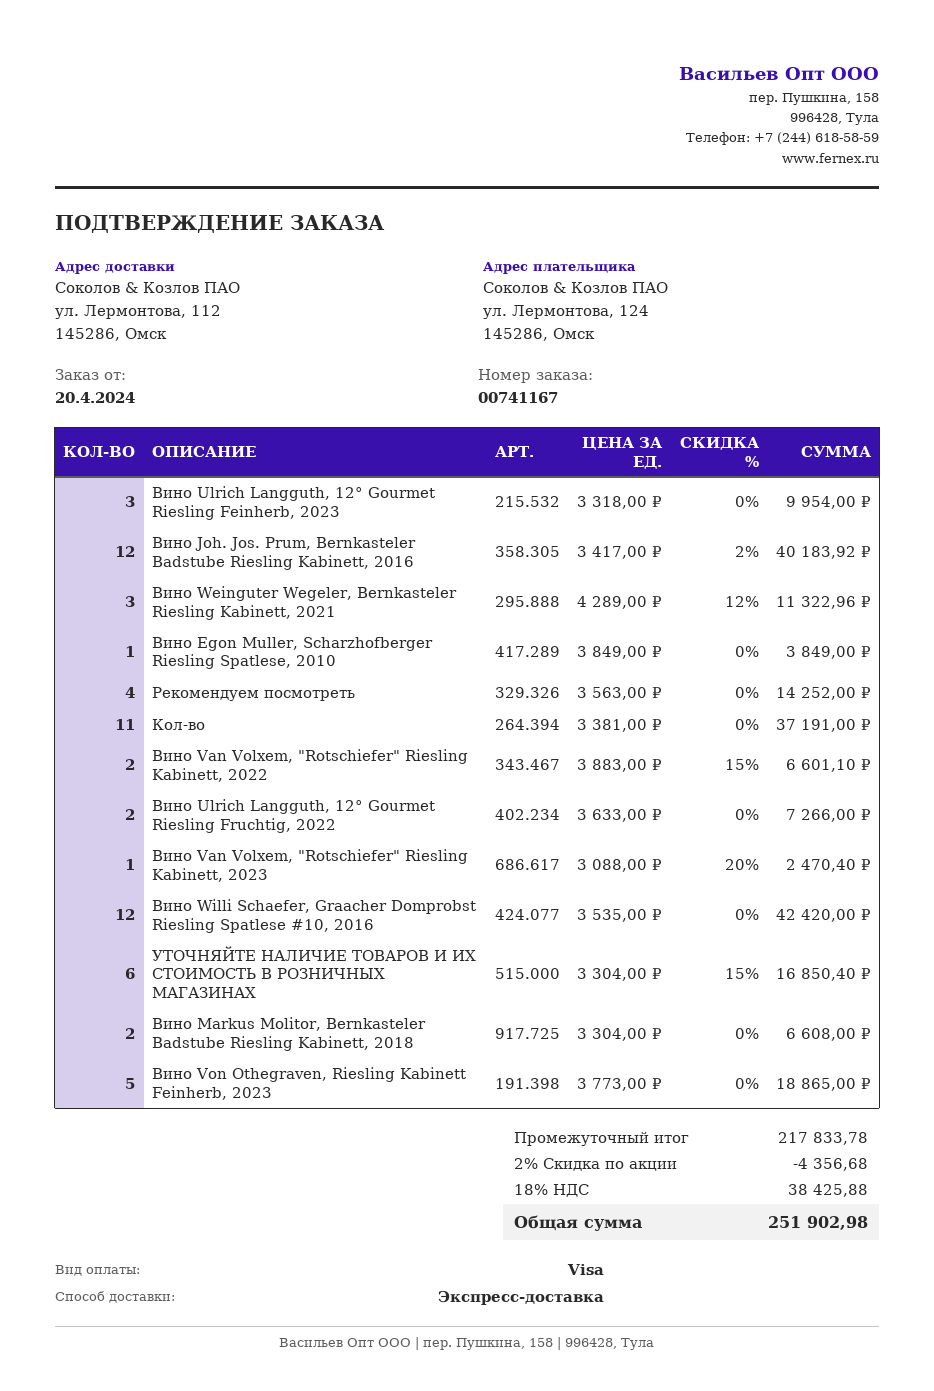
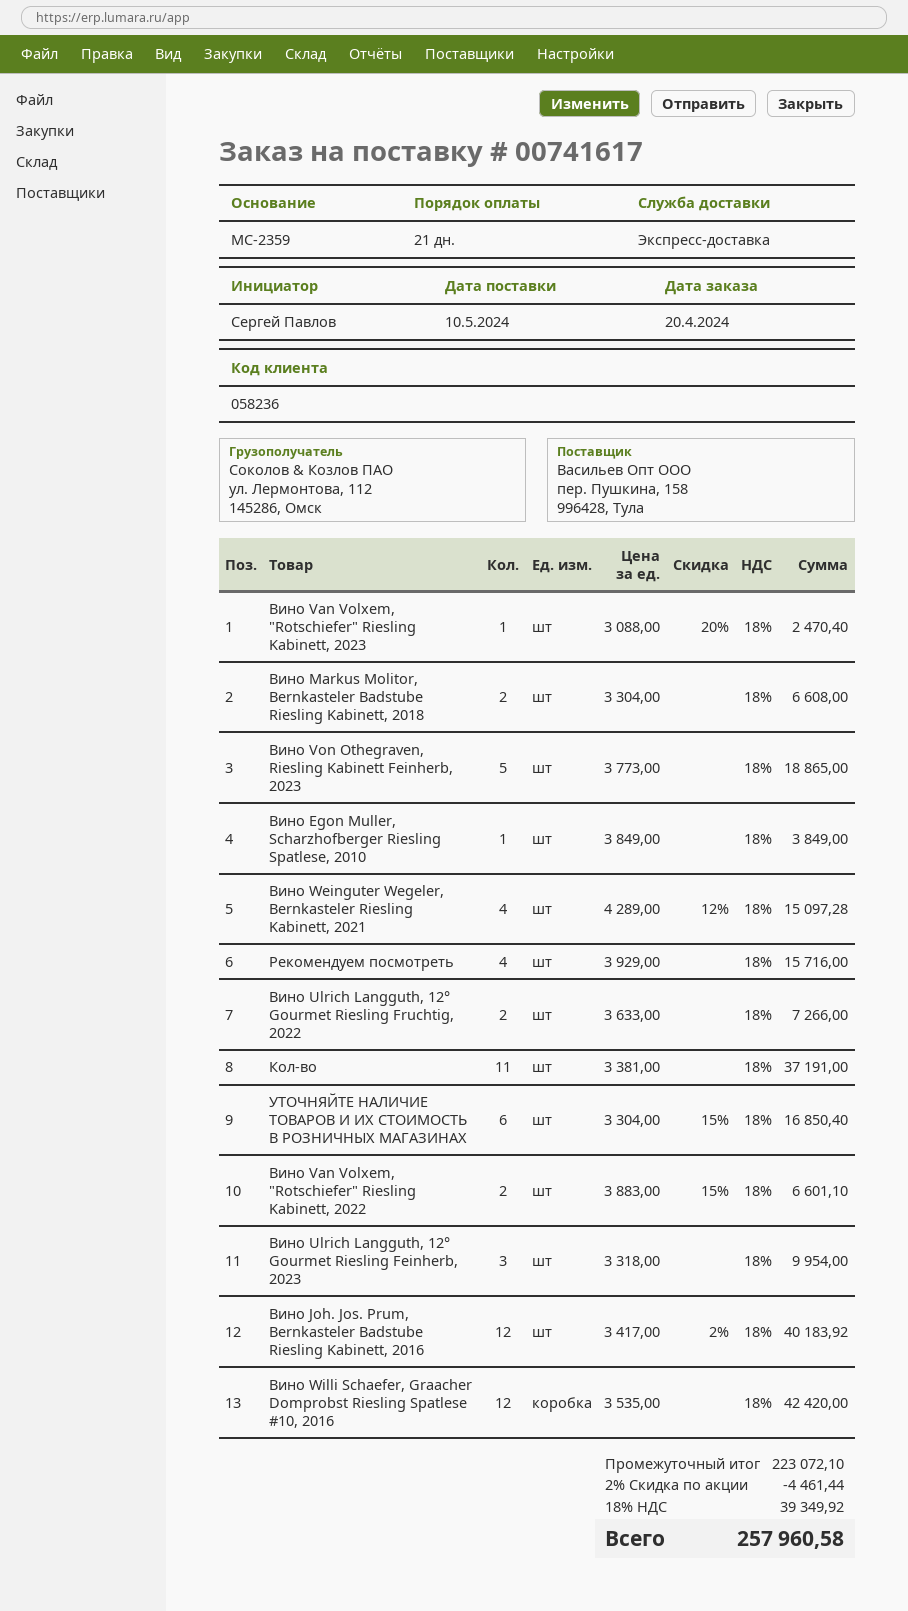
order number: 00741167 -> 00741617
Вино Weinguter Wegeler, Bernkasteler Riesling Kabinett, 2021: 3 x 4289.00 - 12% = 11322.96 -> 4 x 4289.00 - 12% = 15097.28
Рекомендуем посмотреть: 4 x 3563.00 = 14252.00 -> 4 x 3929.00 = 15716.00
subtotal: 217833.78 -> 223072.10
discount: 2% = 4356.68 -> 2% = 4461.44
tax: 18% = 38425.88 -> 18% = 39349.92
total: 251902.98 -> 257960.58

